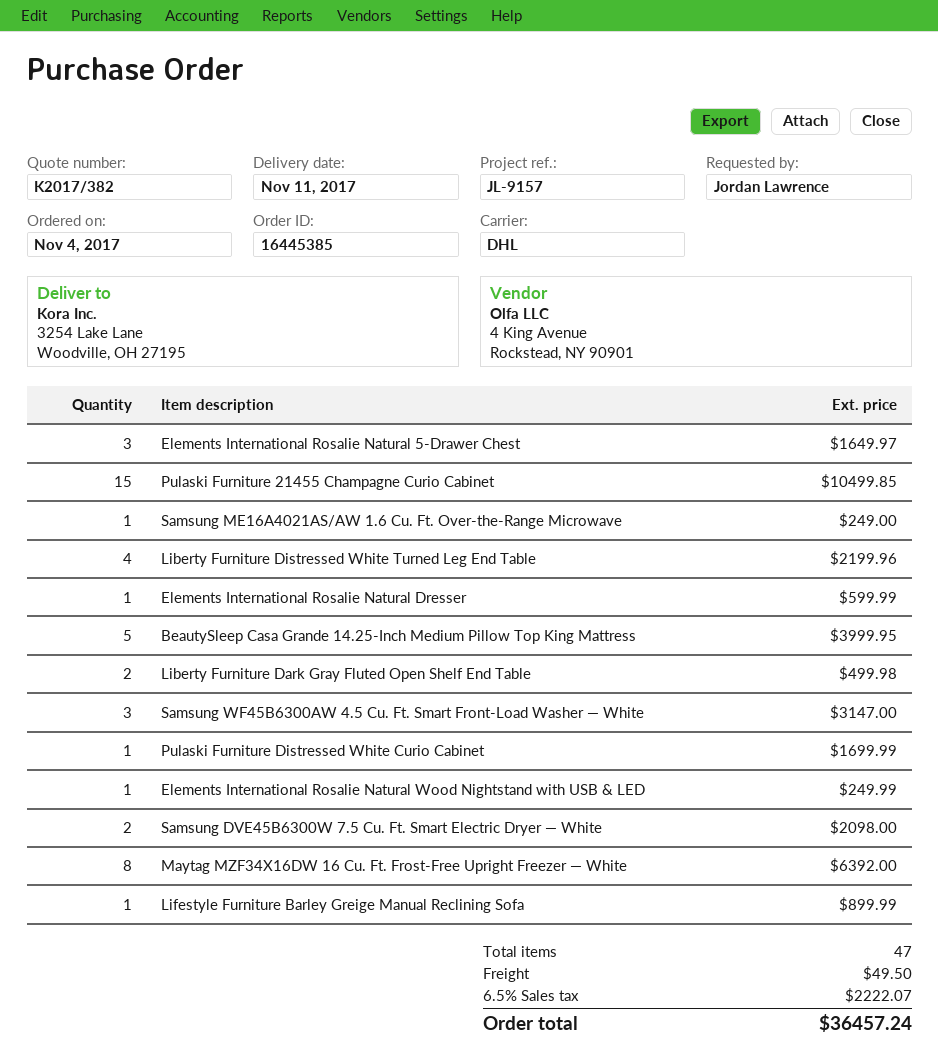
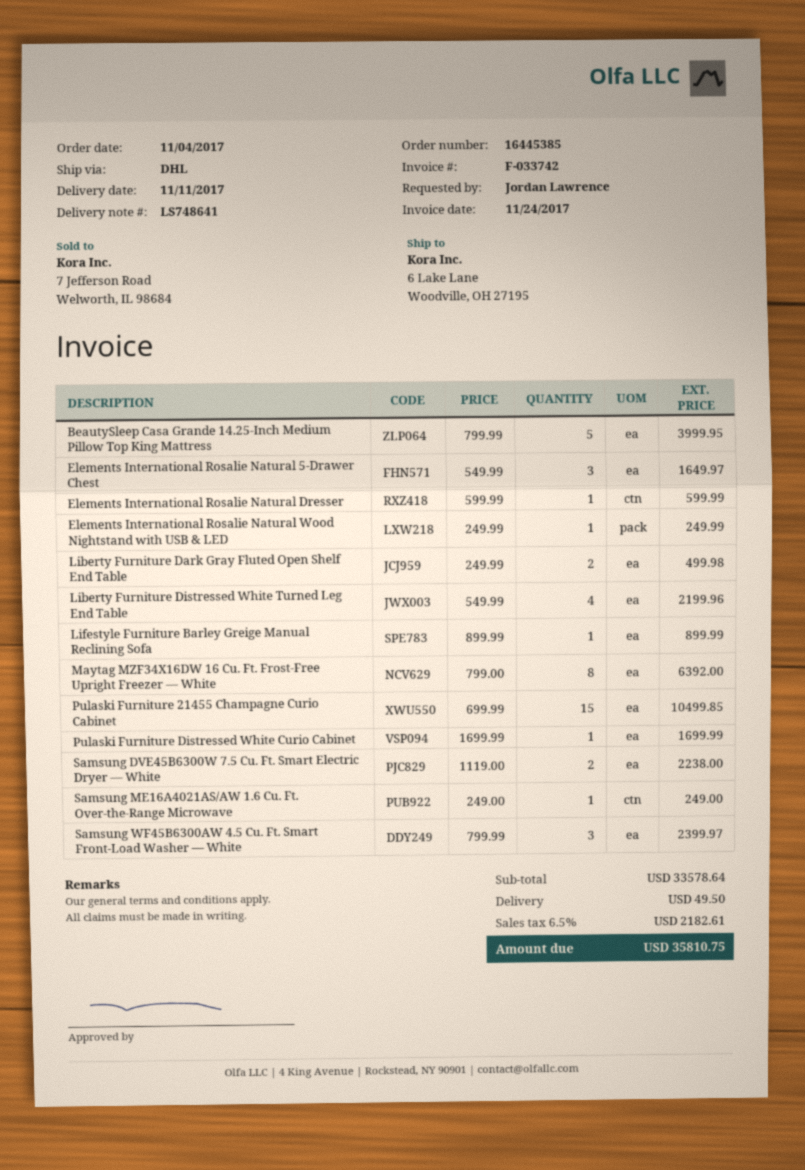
ship to: 3254 Lake Lane, Woodville, OH 27195 -> 6 Lake Lane, Woodville, OH 27195
Samsung WF45B6300AW 4.5 Cu. Ft. Smart Front-Load Washer — White: 3 for 3147.00 -> 3 for 2399.97
Samsung DVE45B6300W 7.5 Cu. Ft. Smart Electric Dryer — White: 2 for 2098.00 -> 2 for 2238.00
tax: 6.5% = 2222.07 -> 6.5% = 2182.61
total: 36457.24 -> 35810.75

